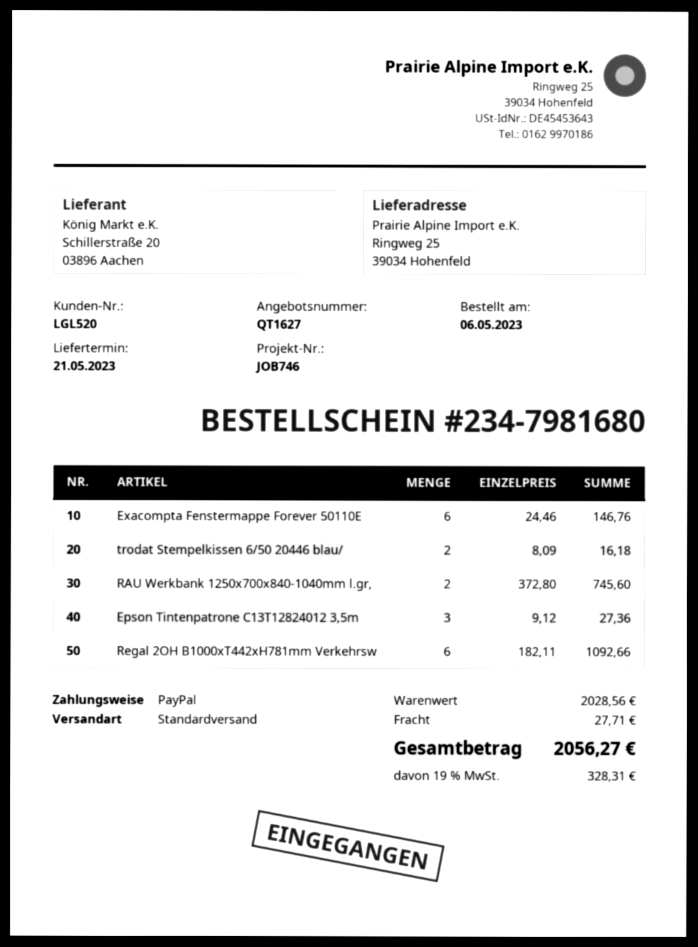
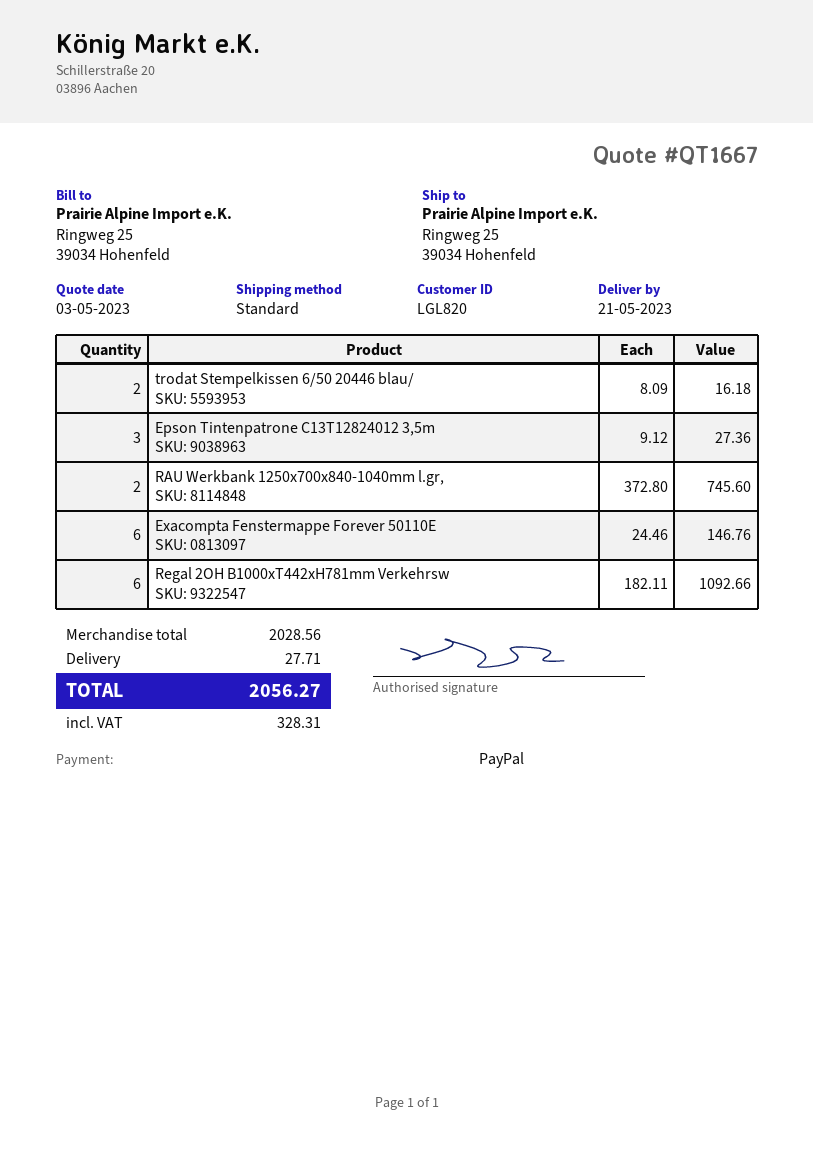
quote number: QT1627 -> QT1667
customer number: LGL520 -> LGL820

